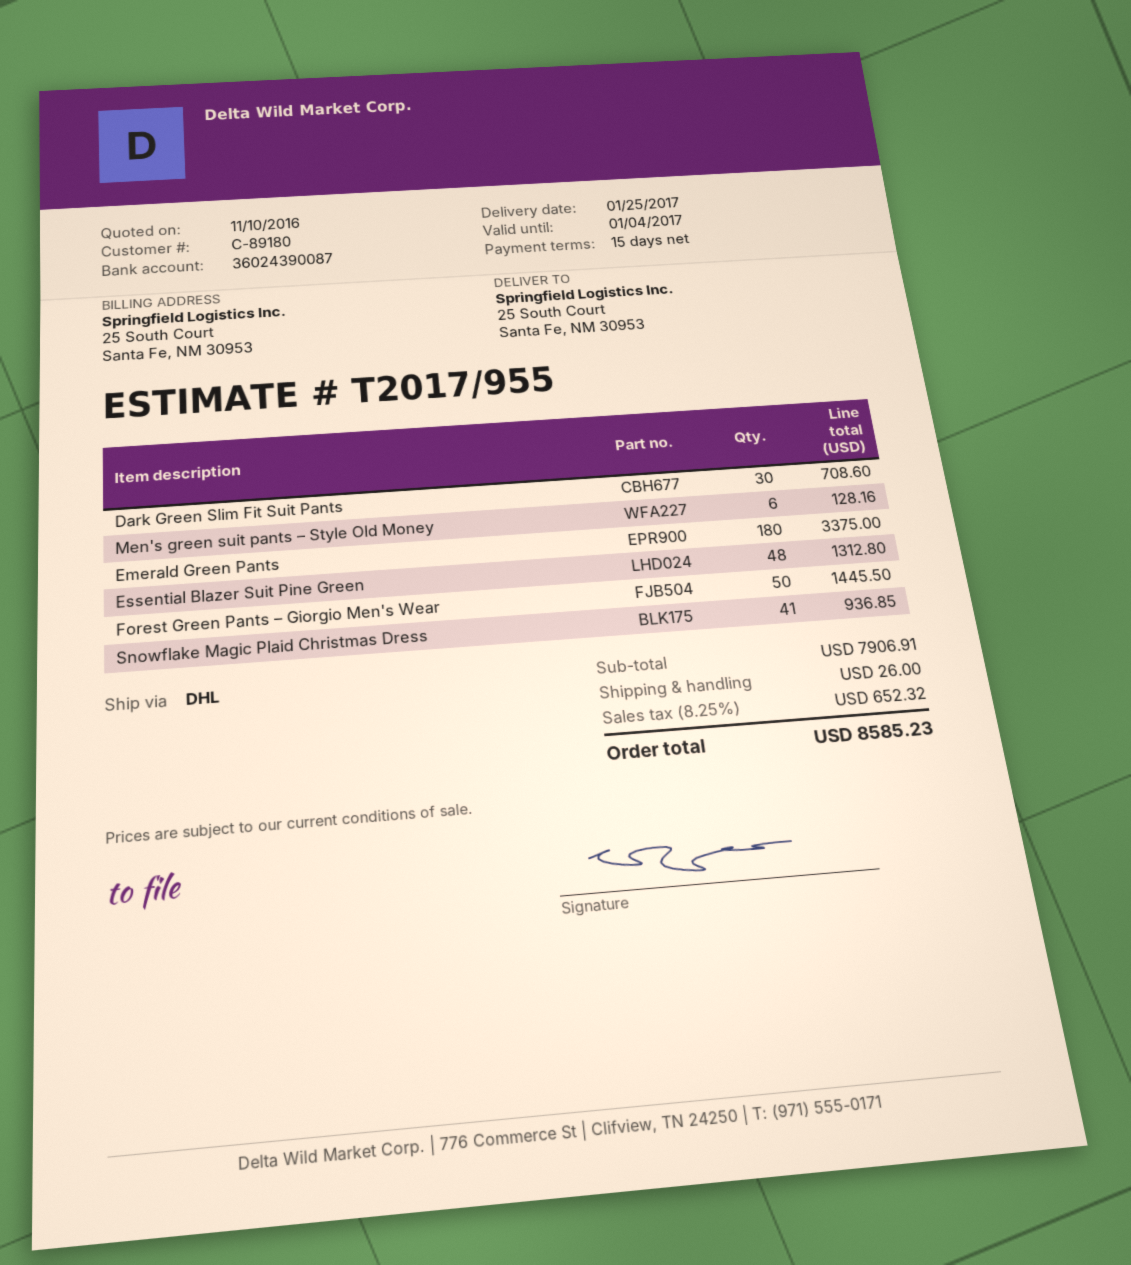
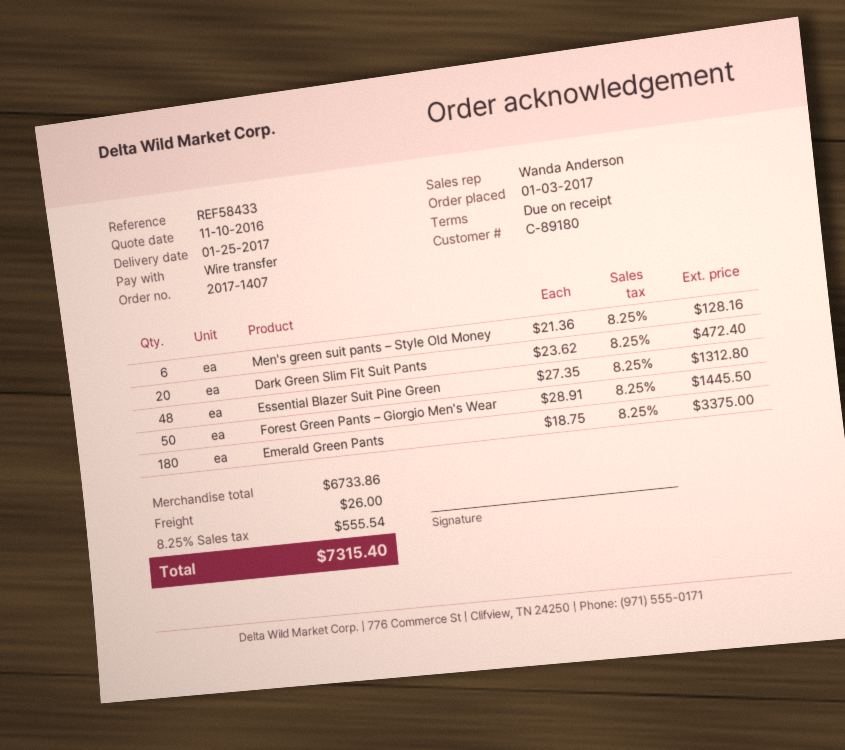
payment terms: 15 days -> on receipt
Dark Green Slim Fit Suit Pants: 30 for 708.60 -> 20 for 472.40
Snowflake Magic Plaid Christmas Dress: 41 for 936.85 -> none
subtotal: 7906.91 -> 6733.86
tax: 8.25% = 652.32 -> 8.25% = 555.54
total: 8585.23 -> 7315.40

